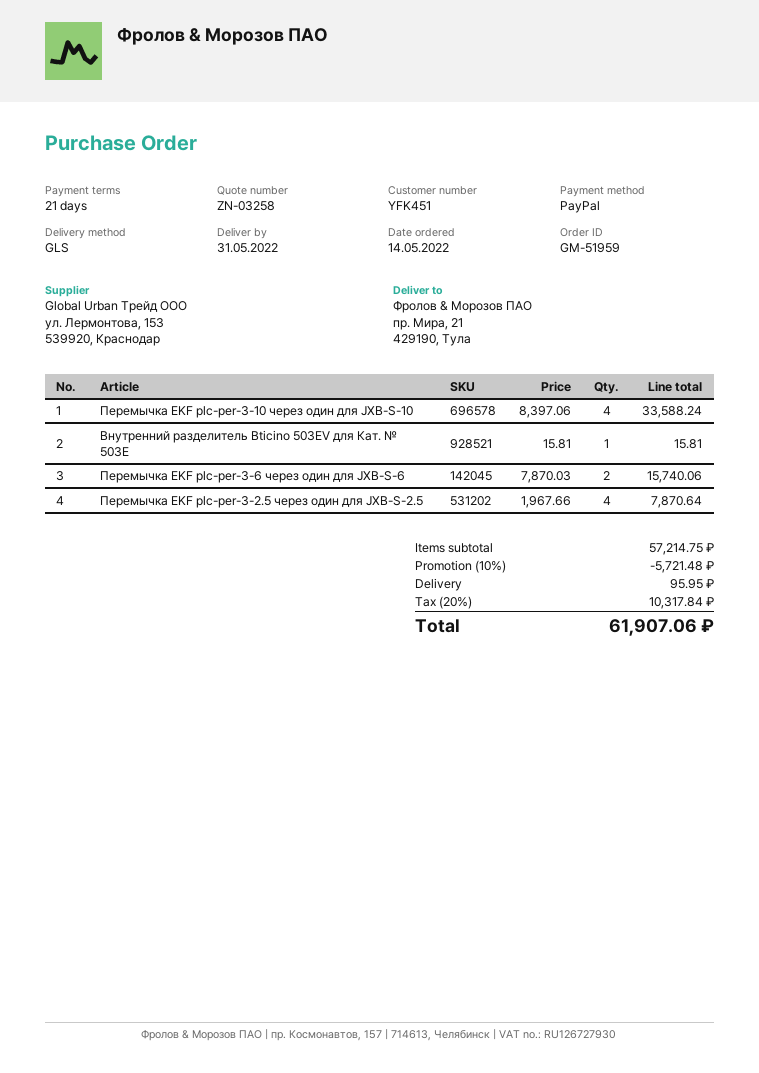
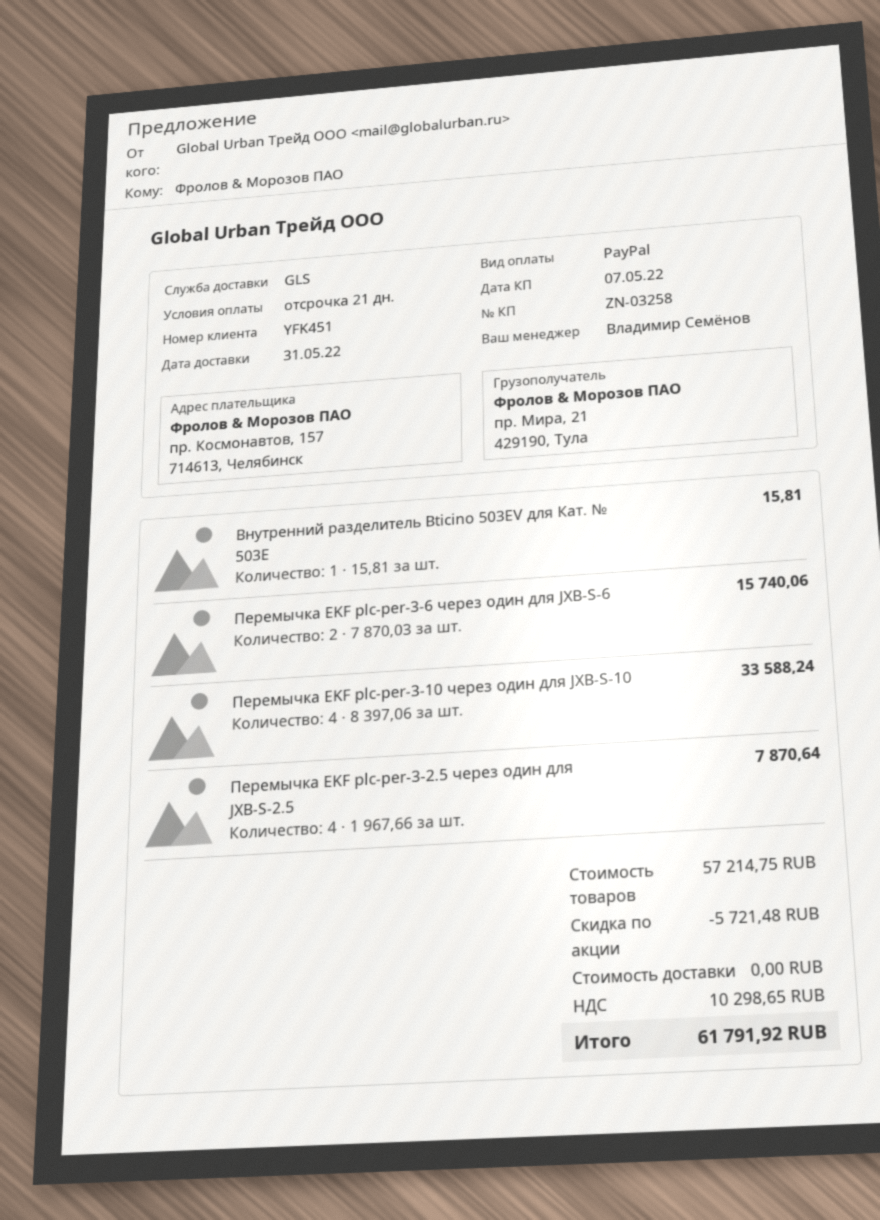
shipping: 95.95 -> 0.00
tax: 10317.84 -> 10298.65
total: 61907.06 -> 61791.92

